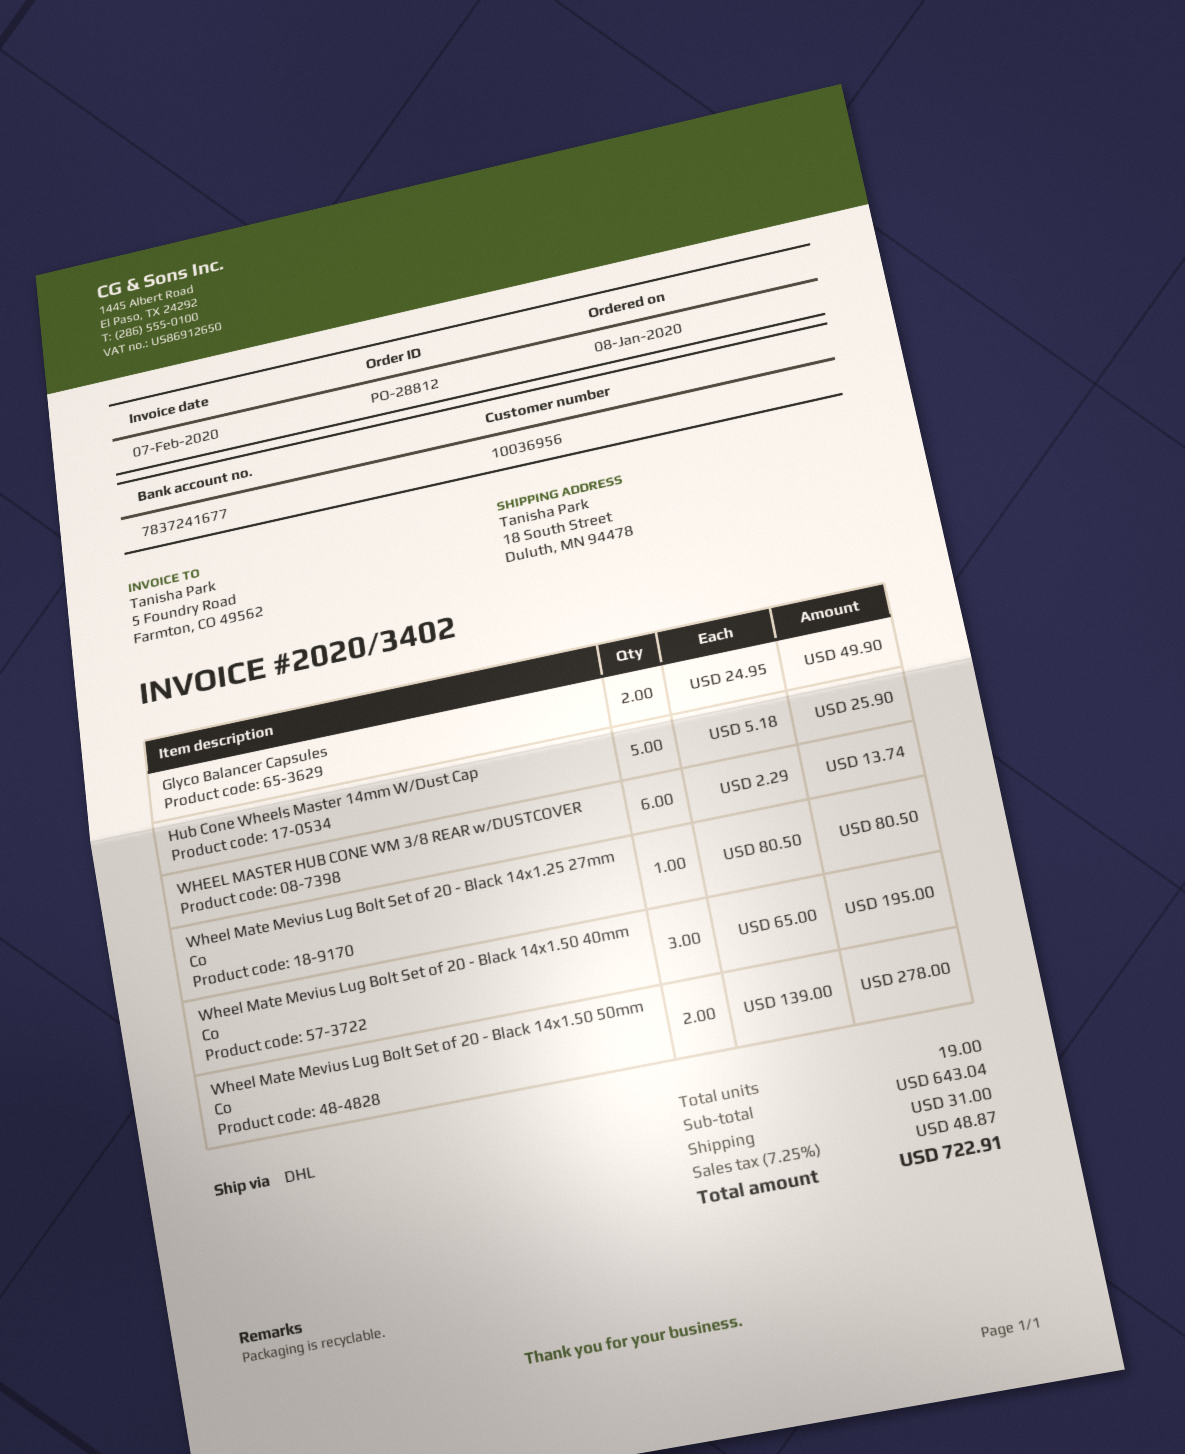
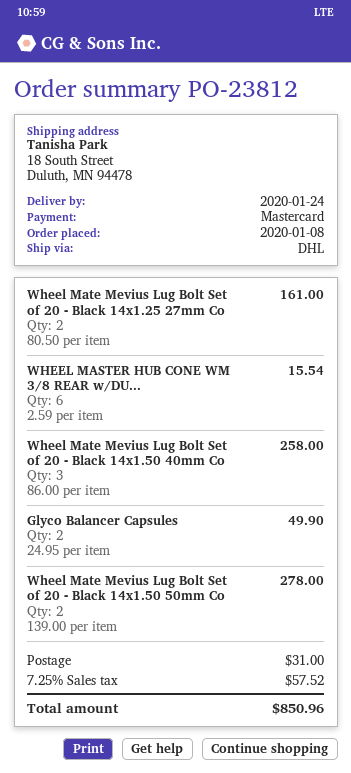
order number: PO-28812 -> PO-23812
Hub Cone Wheels Master 14mm W/Dust Cap: 5 x 5.18 = 25.90 -> none
WHEEL MASTER HUB CONE WM 3/8 REAR w/DUSTCOVER: 6 x 2.29 = 13.74 -> 6 x 2.59 = 15.54
Wheel Mate Mevius Lug Bolt Set of 20 - Black 14x1.25 27mm Co: 1 x 80.50 = 80.50 -> 2 x 80.50 = 161.00
Wheel Mate Mevius Lug Bolt Set of 20 - Black 14x1.50 40mm Co: 3 x 65.00 = 195.00 -> 3 x 86.00 = 258.00
tax: 7.25% = 48.87 -> 7.25% = 57.52
total: 722.91 -> 850.96

